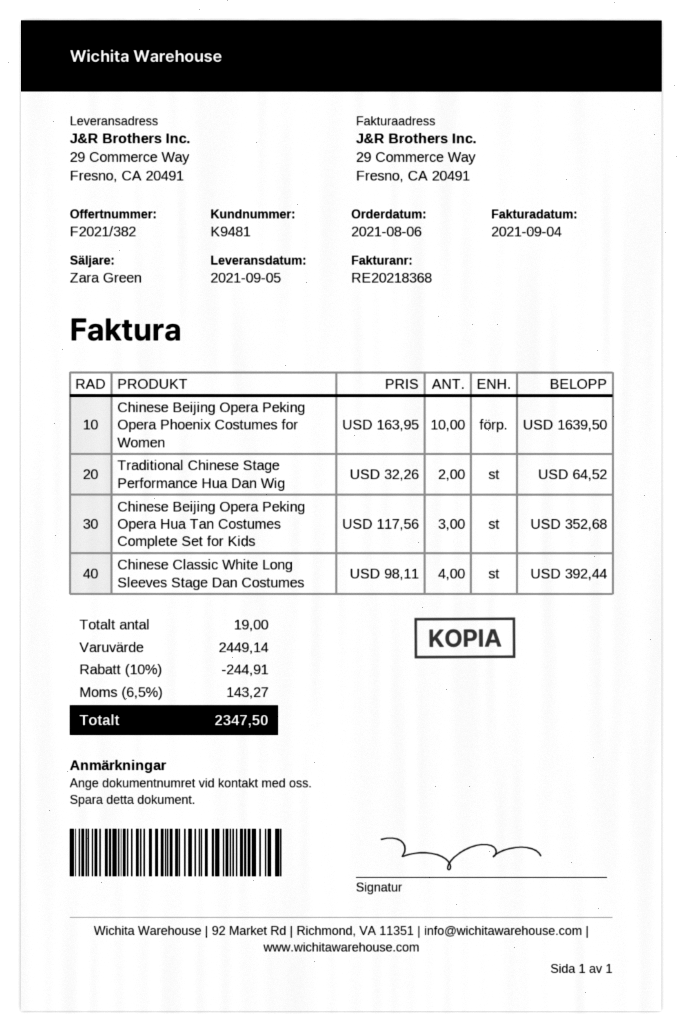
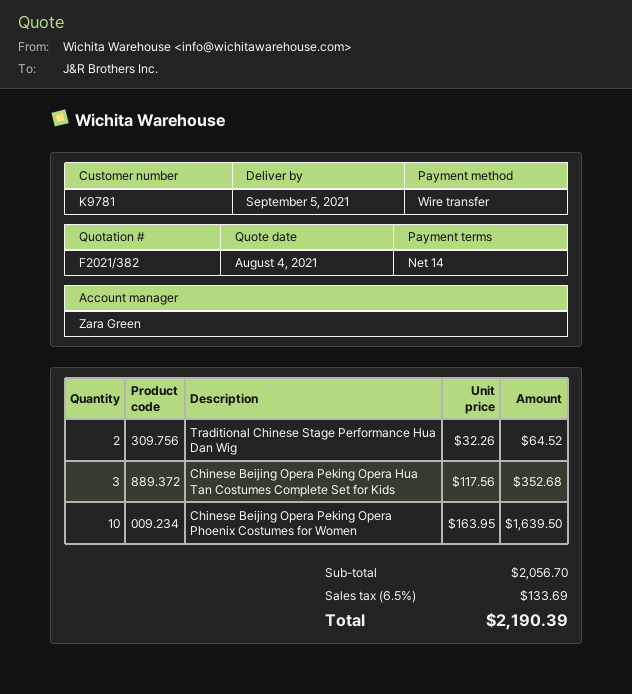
customer number: K9481 -> K9781
Chinese Classic White Long Sleeves Stage Dan Costumes: 4 x 98.11 = 392.44 -> none
subtotal: 2449.14 -> 2056.70
discount: 10% = 244.91 -> none
tax: 6.5% = 143.27 -> 6.5% = 133.69
total: 2347.50 -> 2190.39

